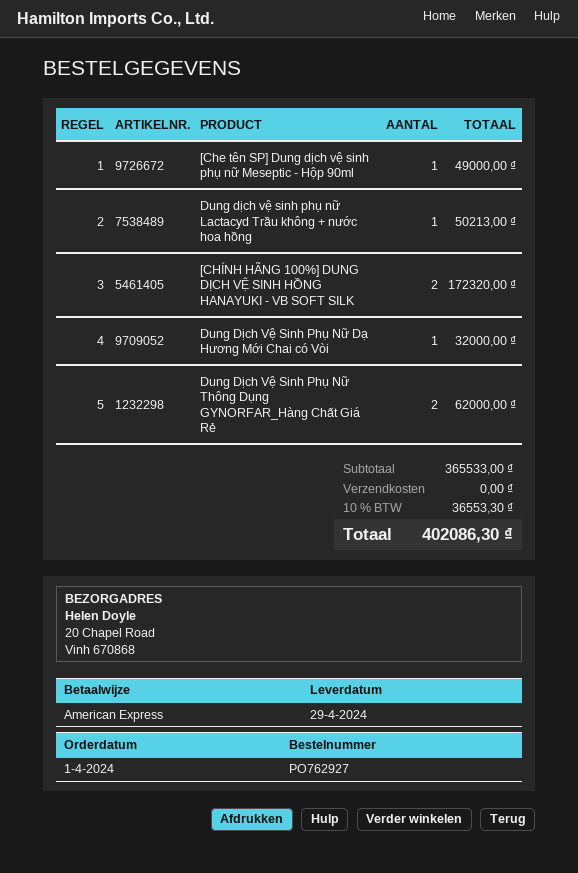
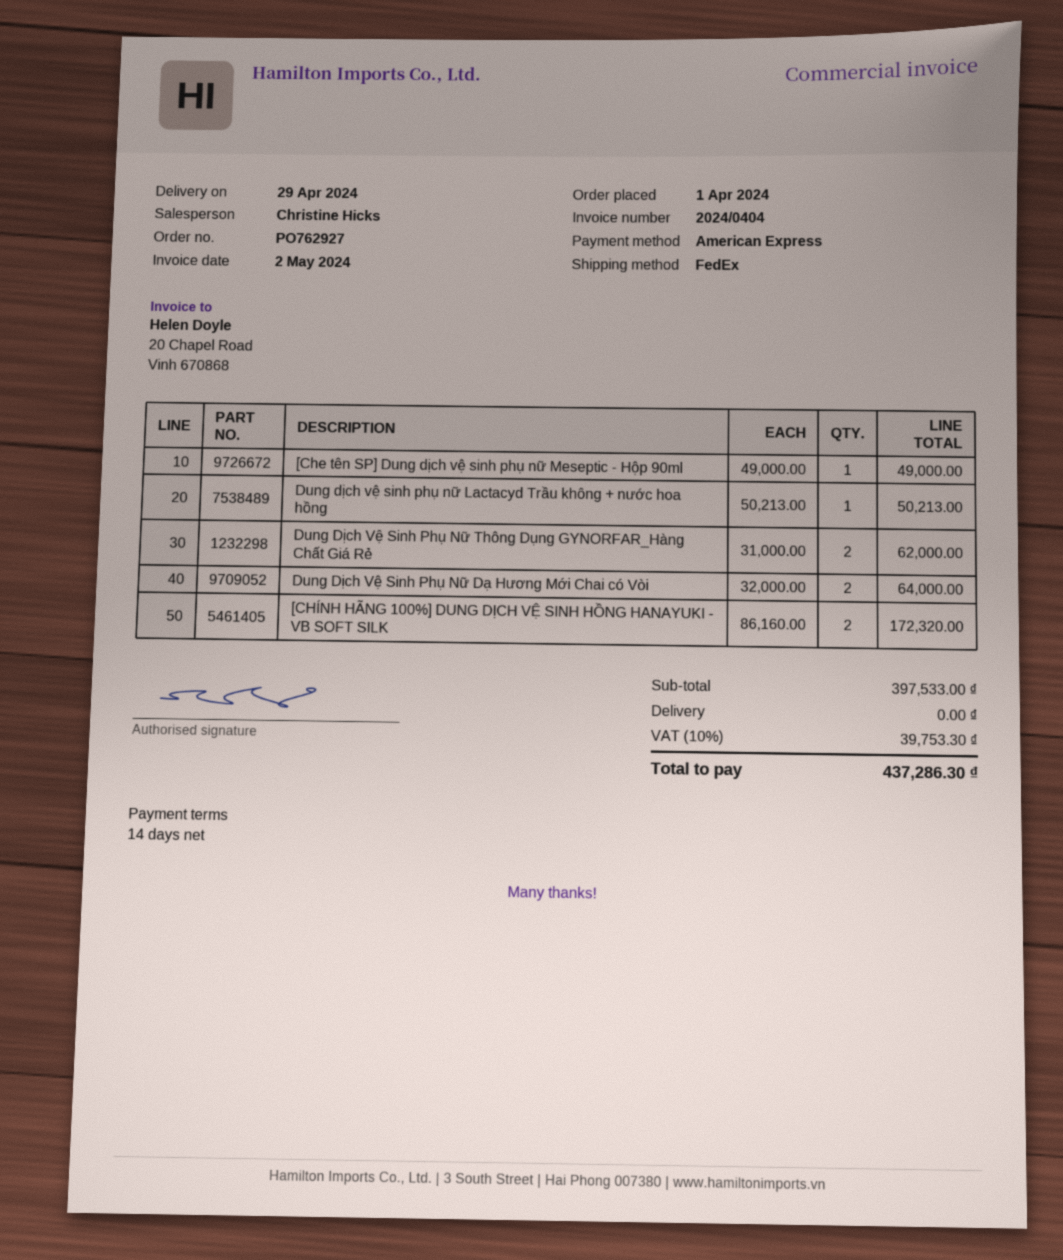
Dung Dịch Vệ Sinh Phụ Nữ Dạ Hương Mới Chai có Vòi: 1 for 32000.00 -> 2 for 64000.00
subtotal: 365533.00 -> 397533.00
tax: 10% = 36553.30 -> 10% = 39753.30
total: 402086.30 -> 437286.30

